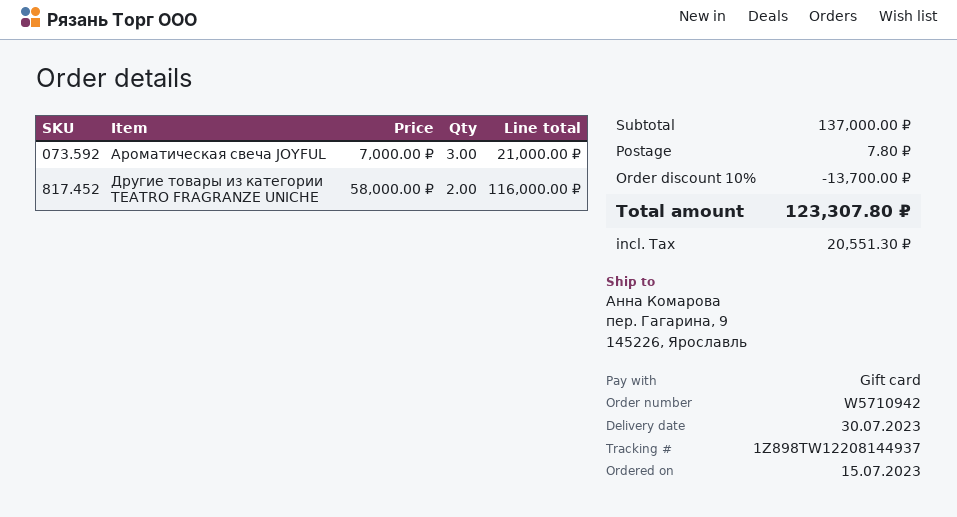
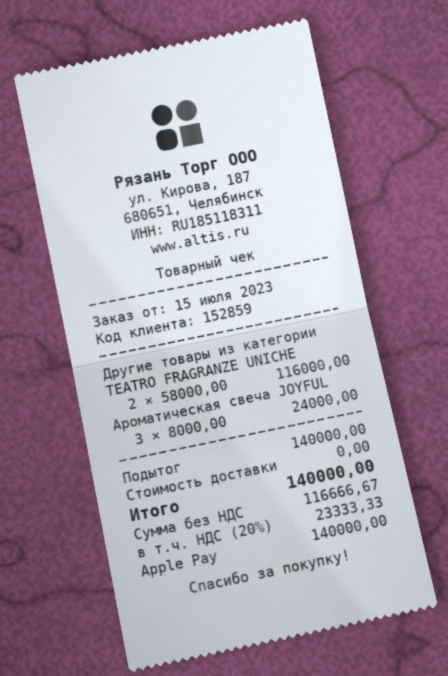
payment method: gift card -> Apple Pay
Ароматическая свеча JOYFUL: 3 x 7000.00 = 21000.00 -> 3 x 8000.00 = 24000.00
subtotal: 137000.00 -> 140000.00
discount: 10% = 13700.00 -> none
shipping: 7.80 -> 0.00
tax: 20551.30 -> 23333.33
total: 123307.80 -> 140000.00

